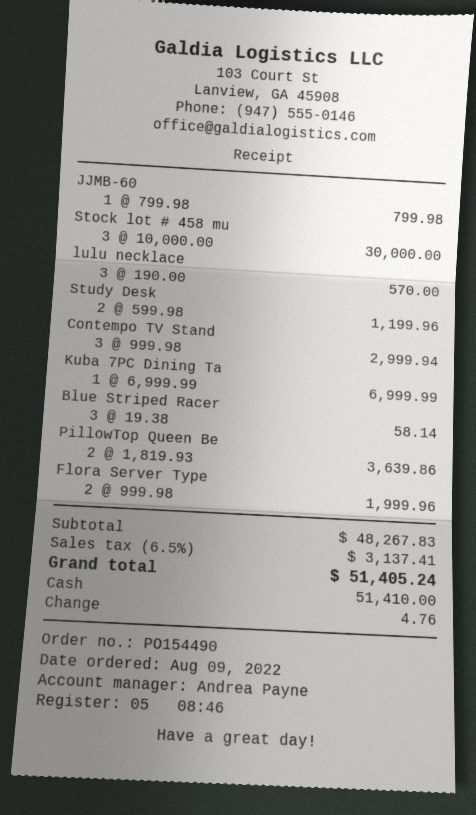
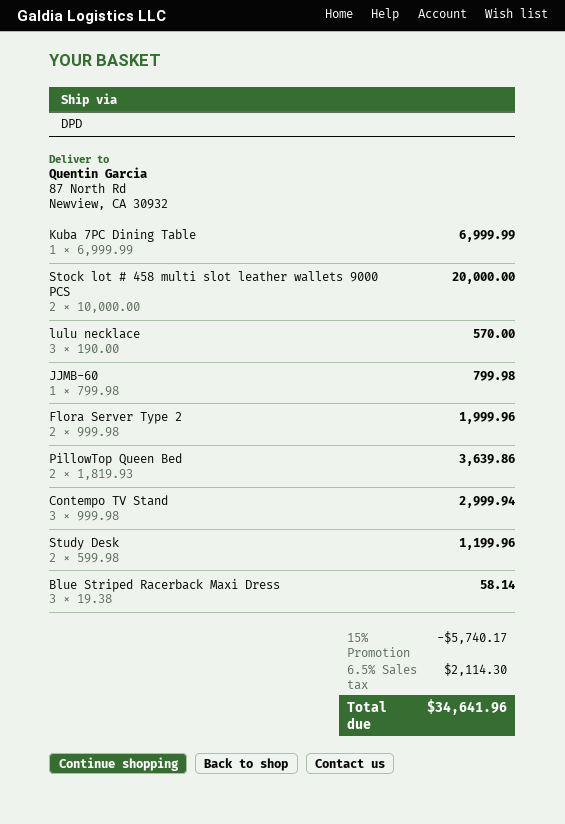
Stock lot # 458 mu: 3 x 10000.00 = 30000.00 -> 2 x 10000.00 = 20000.00
discount: none -> 15% = 5740.17
tax: 6.5% = 3137.41 -> 6.5% = 2114.30
total: 51405.24 -> 34641.96

